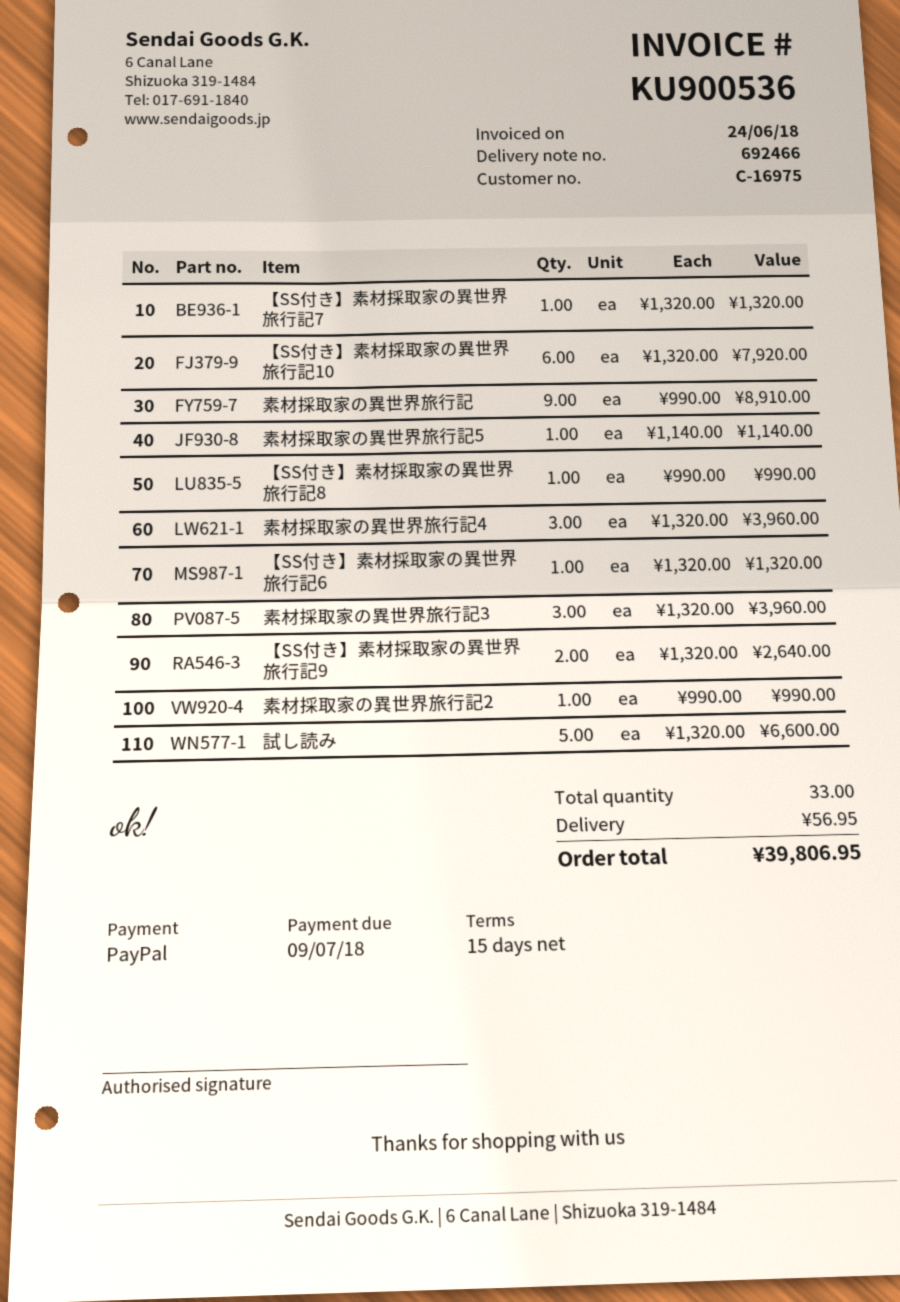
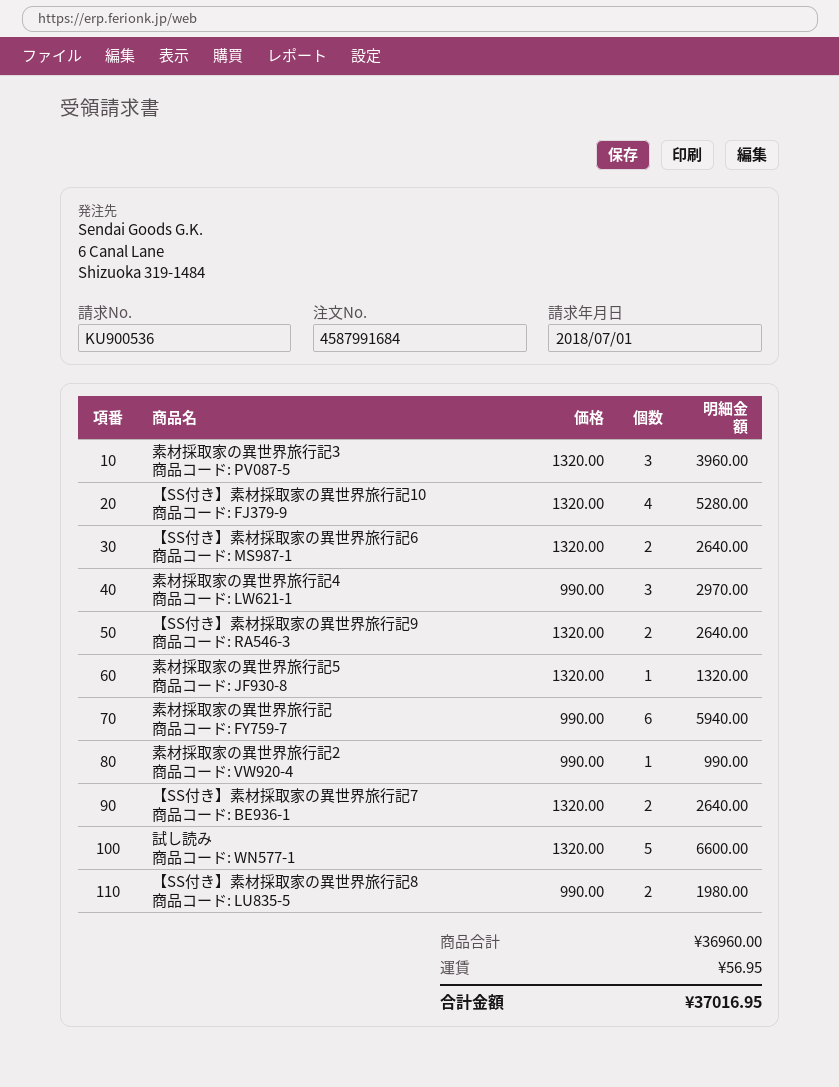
invoice date: 2018-06-24 -> 2018-07-01
【SS付き】素材採取家の異世界旅行記7: 1 x 1320.00 = 1320.00 -> 2 x 1320.00 = 2640.00
【SS付き】素材採取家の異世界旅行記10: 6 x 1320.00 = 7920.00 -> 4 x 1320.00 = 5280.00
素材採取家の異世界旅行記: 9 x 990.00 = 8910.00 -> 6 x 990.00 = 5940.00
素材採取家の異世界旅行記5: 1 x 1140.00 = 1140.00 -> 1 x 1320.00 = 1320.00
【SS付き】素材採取家の異世界旅行記8: 1 x 990.00 = 990.00 -> 2 x 990.00 = 1980.00
素材採取家の異世界旅行記4: 3 x 1320.00 = 3960.00 -> 3 x 990.00 = 2970.00
【SS付き】素材採取家の異世界旅行記6: 1 x 1320.00 = 1320.00 -> 2 x 1320.00 = 2640.00
total: 39806.95 -> 37016.95

